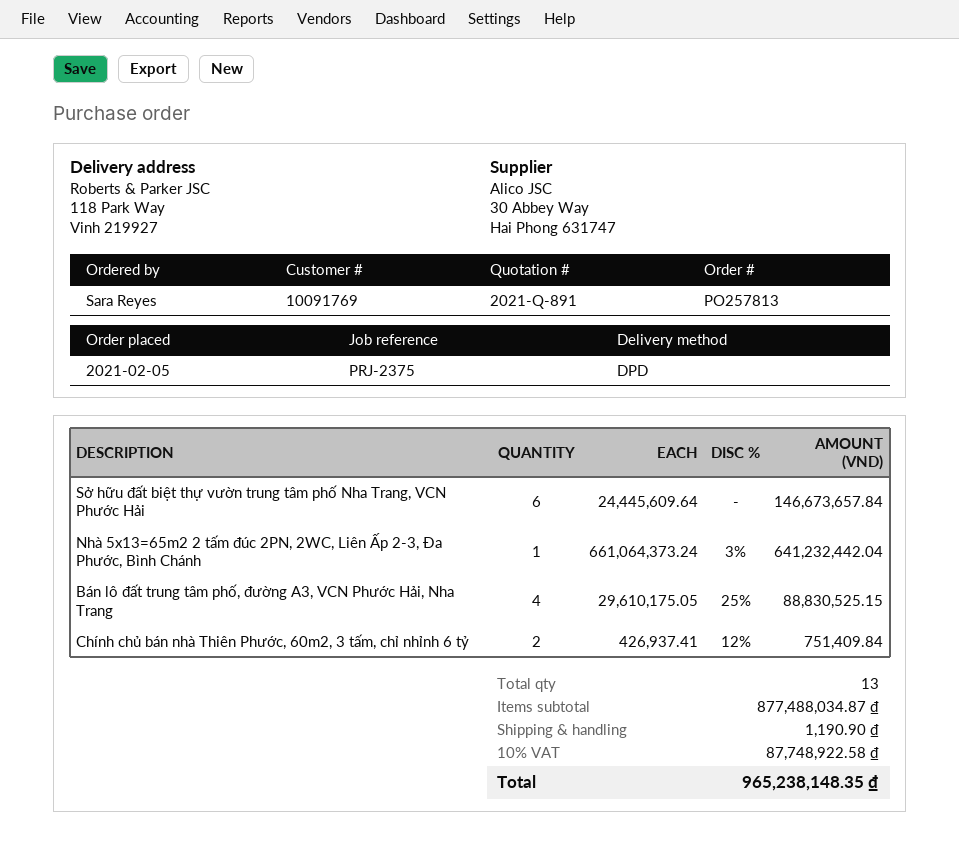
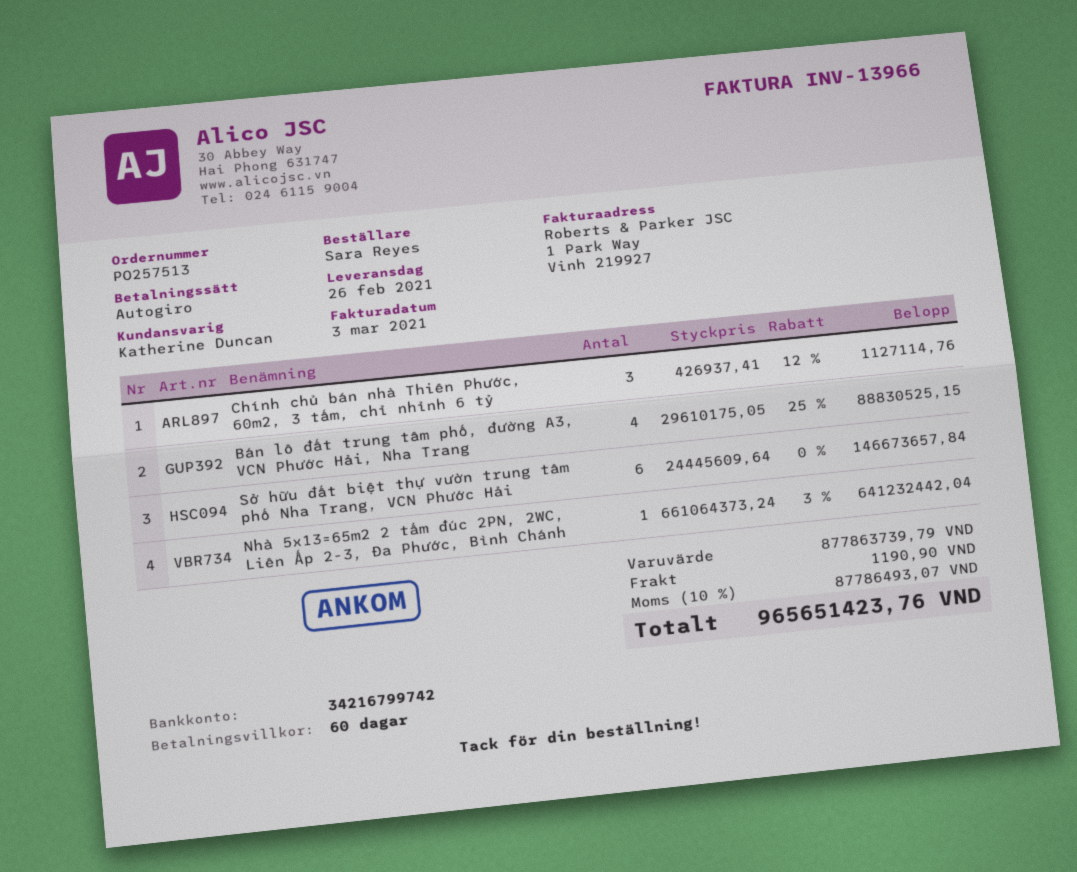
order number: PO257813 -> PO257513
Chính chủ bán nhà Thiên Phước, 60m2, 3 tấm, chỉ nhỉnh 6 tỷ: 2 x 426937.41 - 12% = 751409.84 -> 3 x 426937.41 - 12% = 1127114.76
subtotal: 877488034.87 -> 877863739.79
tax: 10% = 87748922.58 -> 10% = 87786493.07
total: 965238148.35 -> 965651423.76

